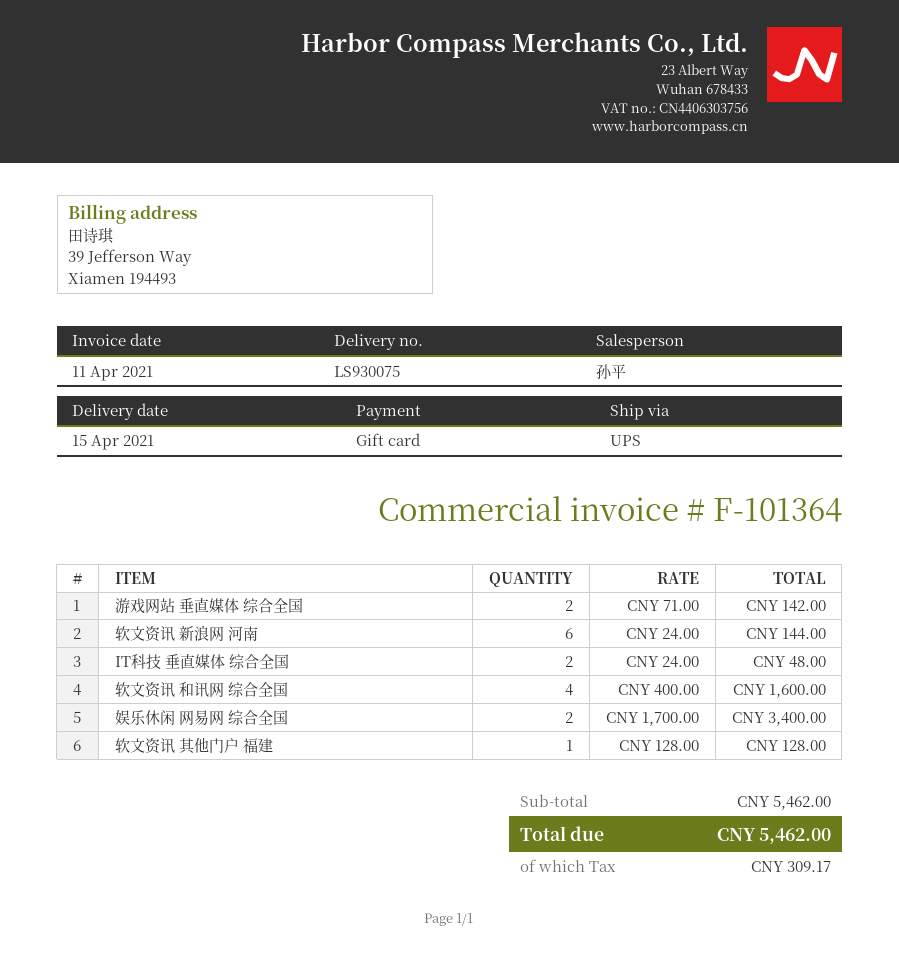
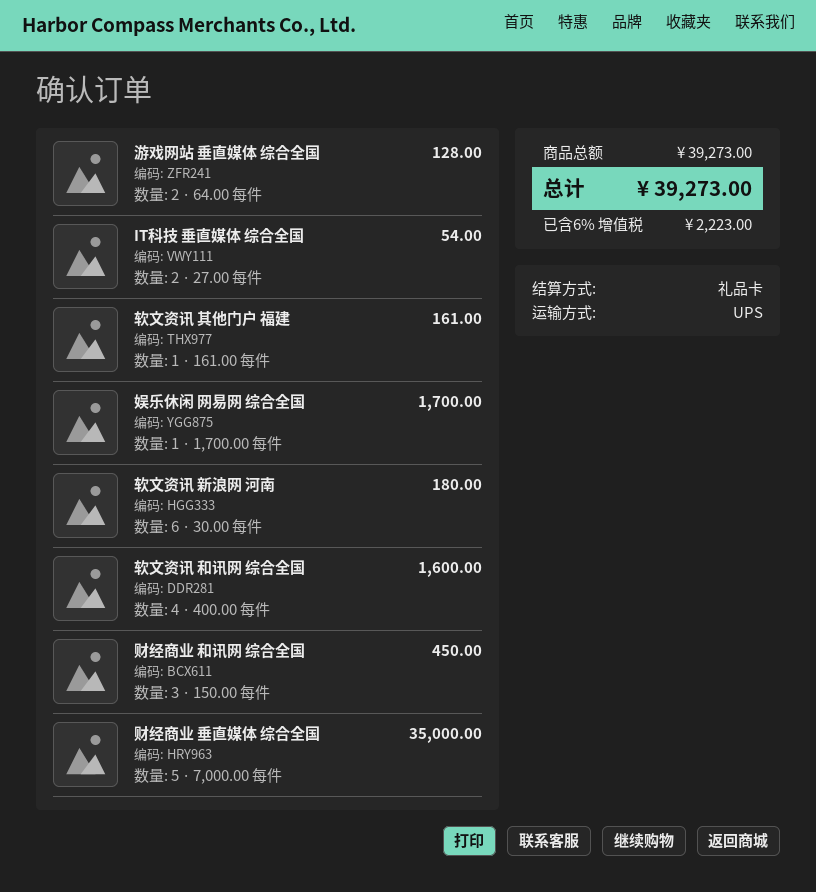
游戏网站 垂直媒体 综合全国: 2 x 71.00 = 142.00 -> 2 x 64.00 = 128.00
软文资讯 新浪网 河南: 6 x 24.00 = 144.00 -> 6 x 30.00 = 180.00
IT科技 垂直媒体 综合全国: 2 x 24.00 = 48.00 -> 2 x 27.00 = 54.00
娱乐休闲 网易网 综合全国: 2 x 1700.00 = 3400.00 -> 1 x 1700.00 = 1700.00
软文资讯 其他门户 福建: 1 x 128.00 = 128.00 -> 1 x 161.00 = 161.00
财经商业 和讯网 综合全国: none -> 3 x 150.00 = 450.00
财经商业 垂直媒体 综合全国: none -> 5 x 7000.00 = 35000.00
subtotal: 5462.00 -> 39273.00
tax: 309.17 -> 2223.00
total: 5462.00 -> 39273.00

